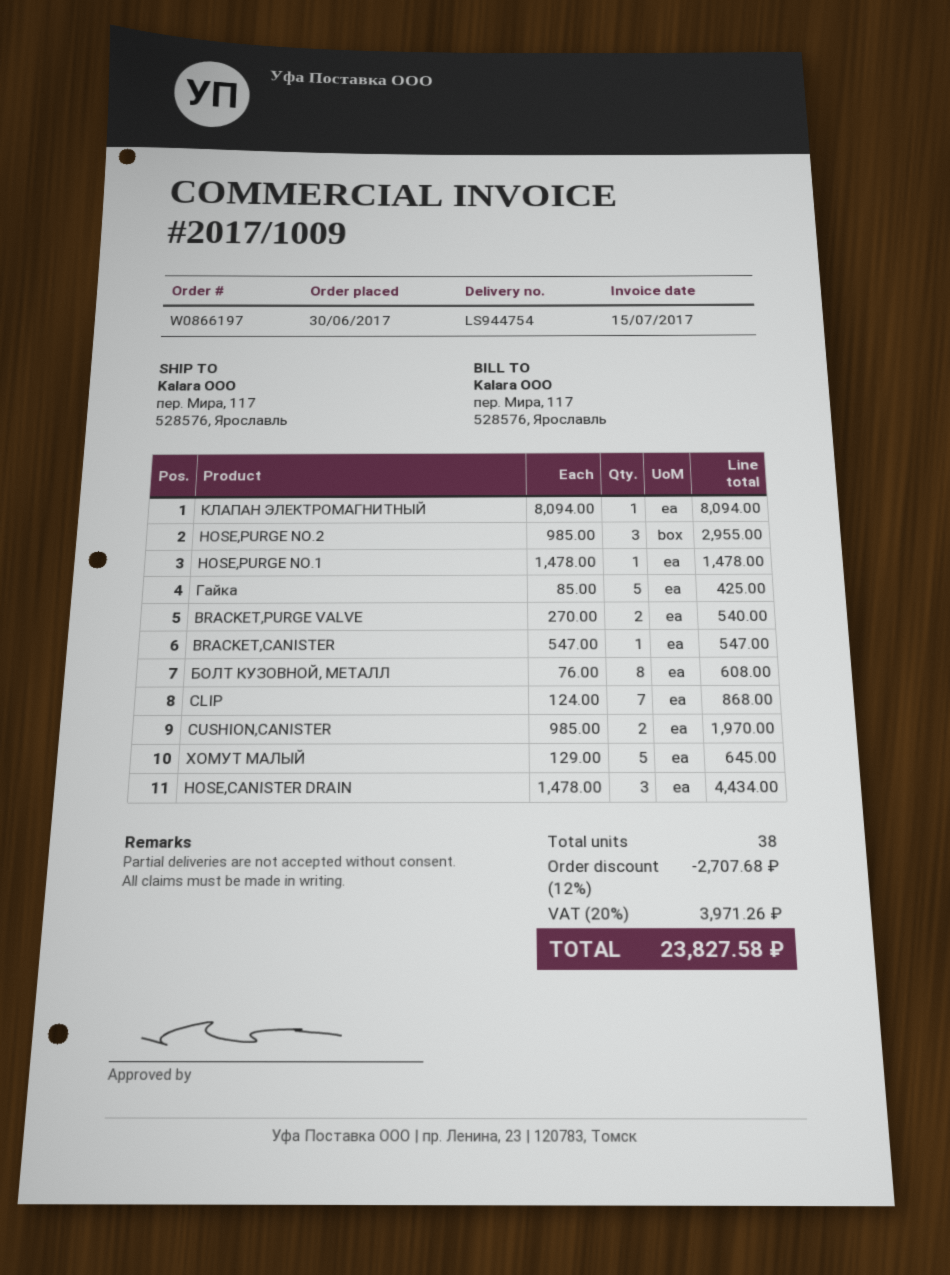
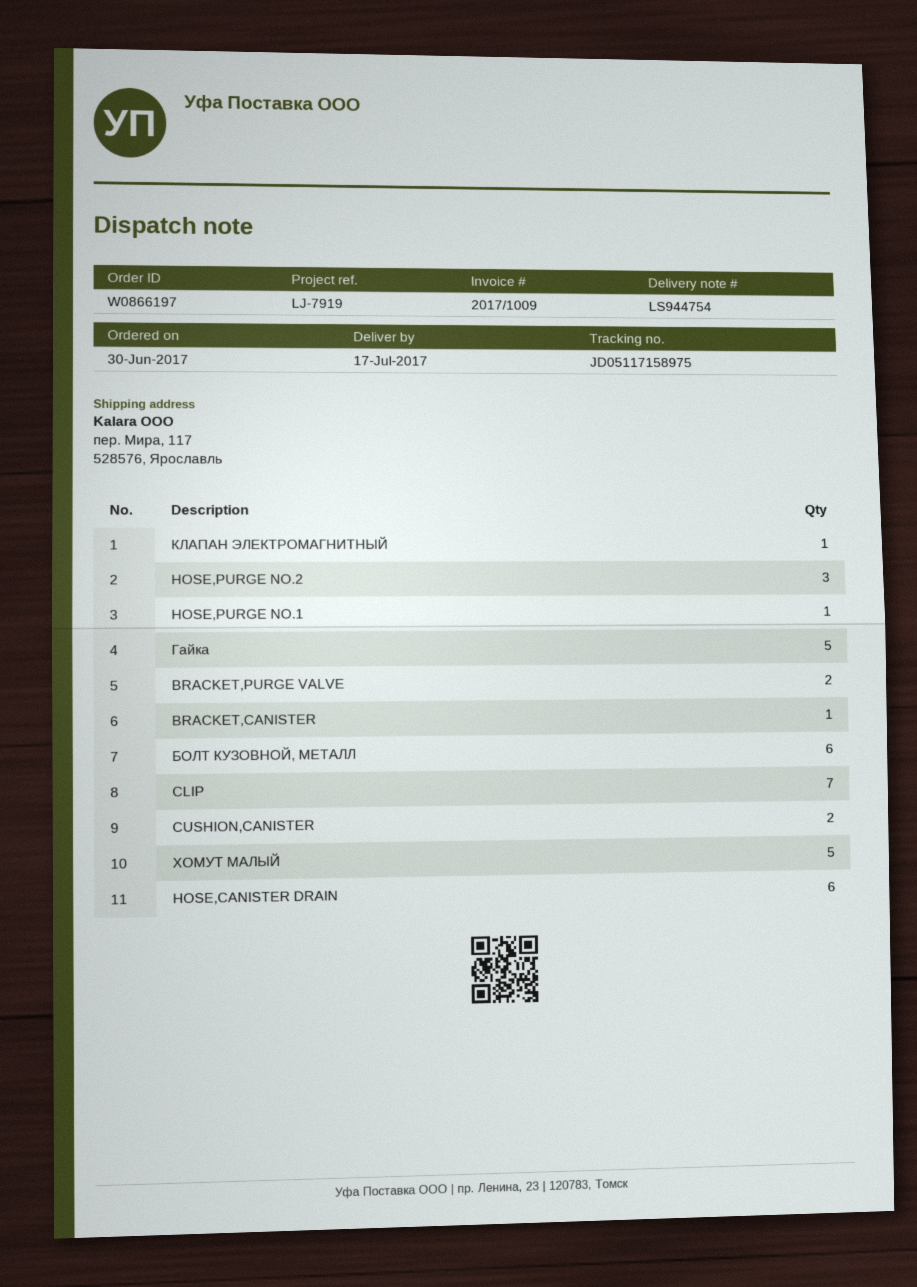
БОЛТ КУЗОВНОЙ, МЕТАЛЛ: 8 -> 6
HOSE,CANISTER DRAIN: 3 -> 6

